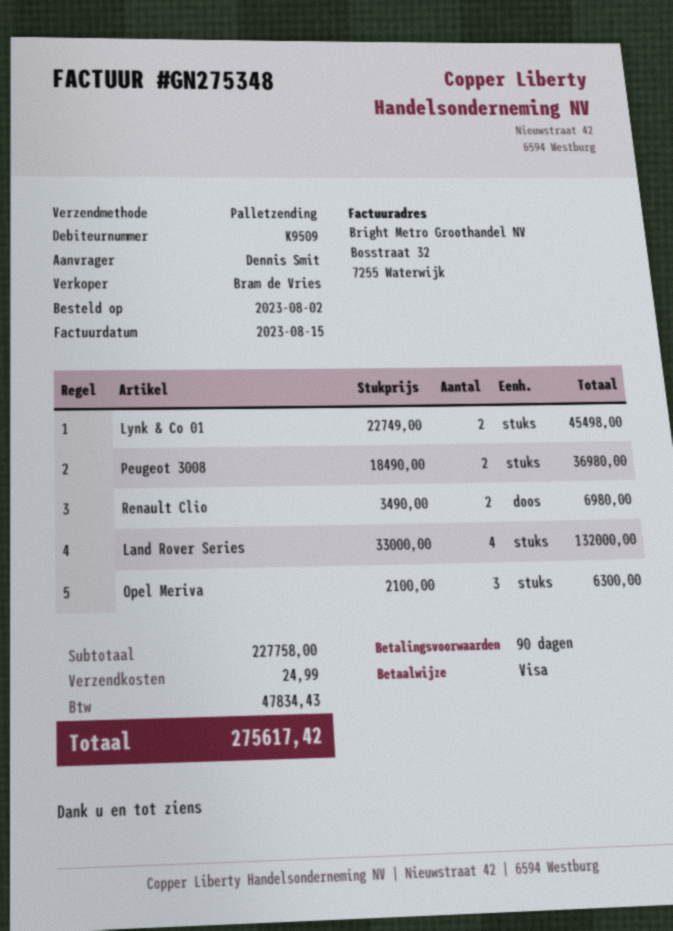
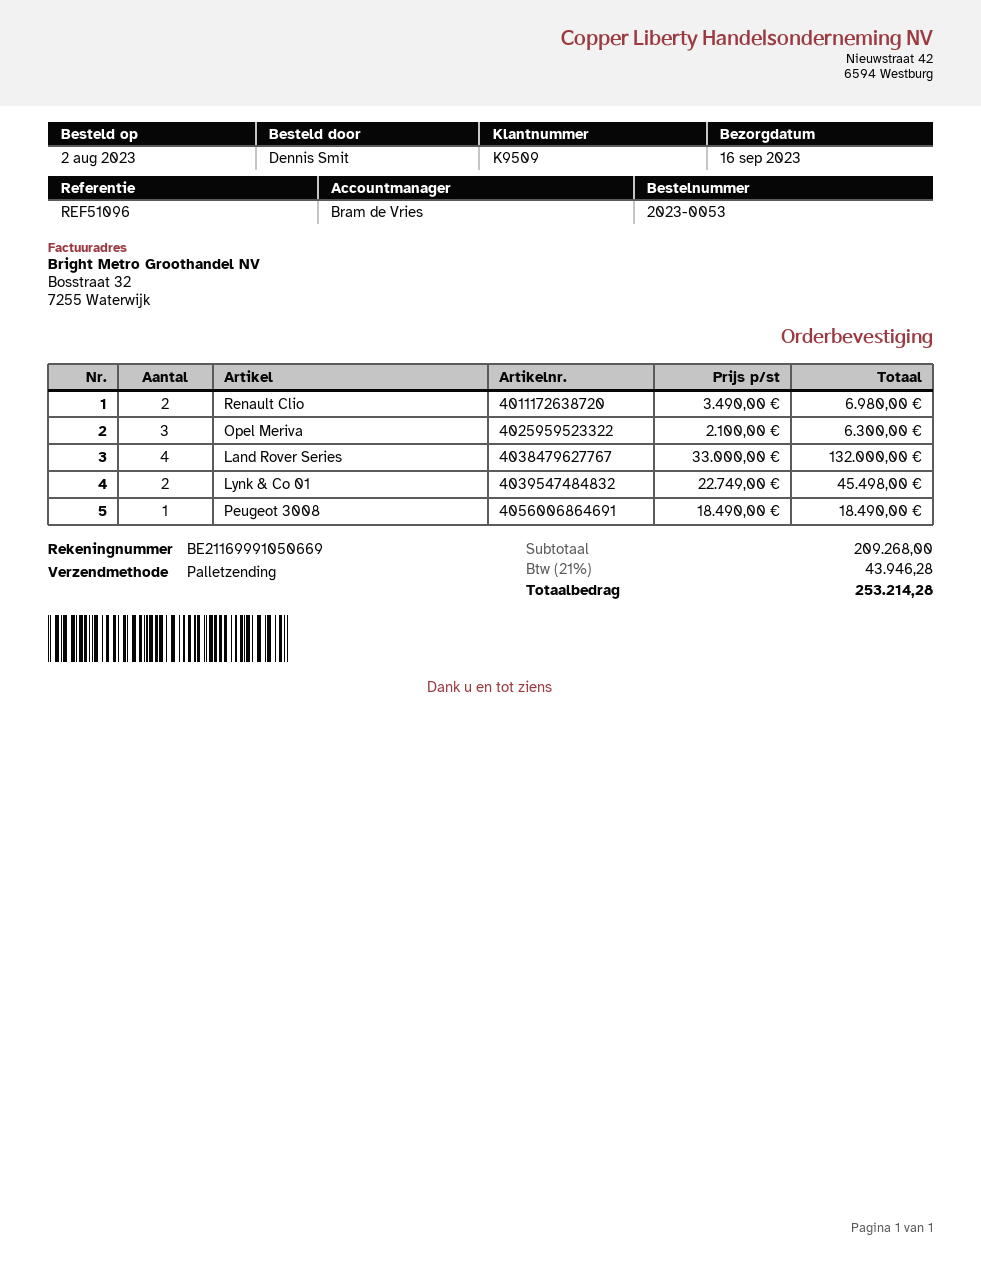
Peugeot 3008: 2 x 18490.00 = 36980.00 -> 1 x 18490.00 = 18490.00
subtotal: 227758.00 -> 209268.00
shipping: 24.99 -> none
tax: 47834.43 -> 43946.28
total: 275617.42 -> 253214.28

